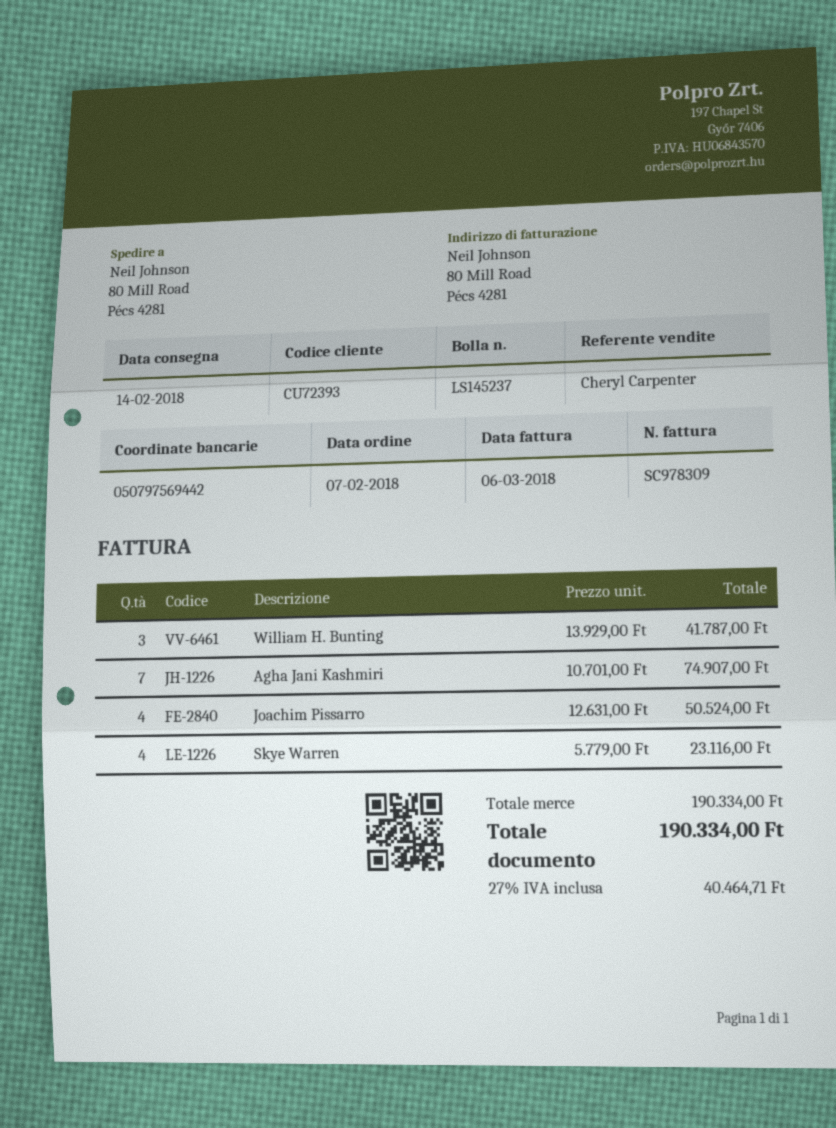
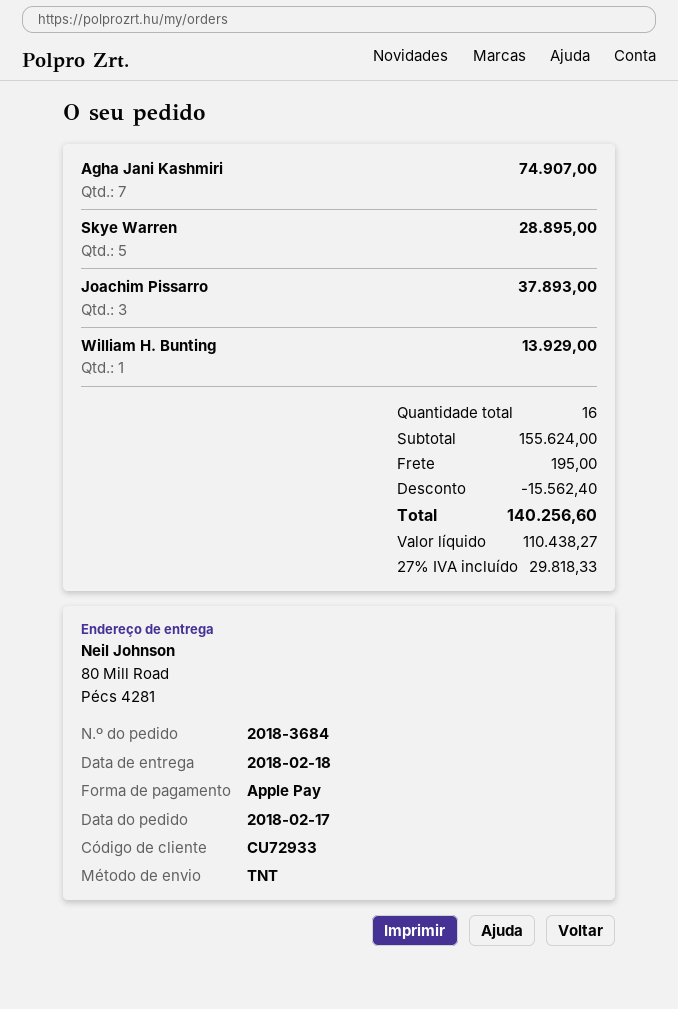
order date: 2018-02-07 -> 2018-02-17
delivery date: 2018-02-14 -> 2018-02-18
customer number: CU72393 -> CU72933
William H. Bunting: 3 for 41787.00 -> 1 for 13929.00
Joachim Pissarro: 4 for 50524.00 -> 3 for 37893.00
Skye Warren: 4 for 23116.00 -> 5 for 28895.00
subtotal: 190334.00 -> 155624.00
discount: none -> 15562.40
shipping: none -> 195.00
tax: 27% = 40464.71 -> 27% = 29818.33
total: 190334.00 -> 140256.60

